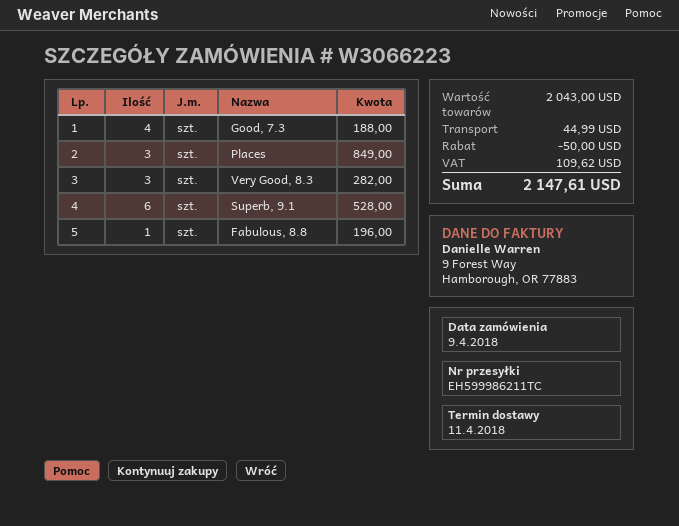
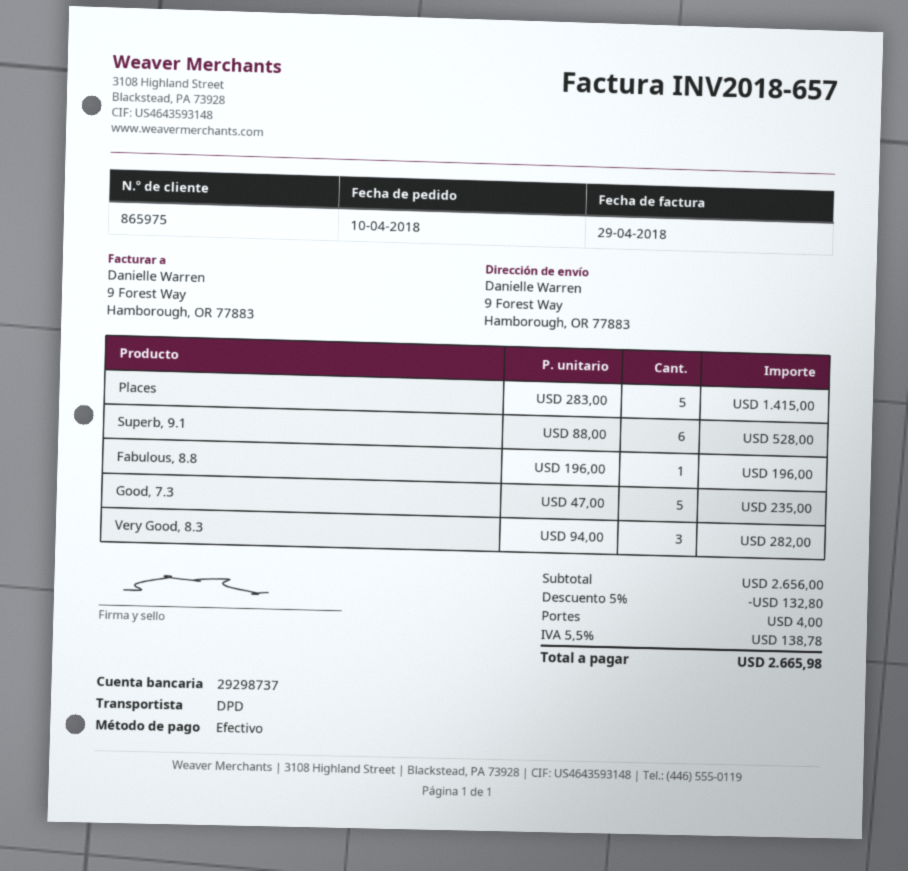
order date: 2018-04-09 -> 2018-04-10
Good, 7.3: 4 for 188.00 -> 5 for 235.00
Places: 3 for 849.00 -> 5 for 1415.00
subtotal: 2043.00 -> 2656.00
discount: 50.00 -> 132.80
shipping: 44.99 -> 4.00
tax: 109.62 -> 138.78
total: 2147.61 -> 2665.98

